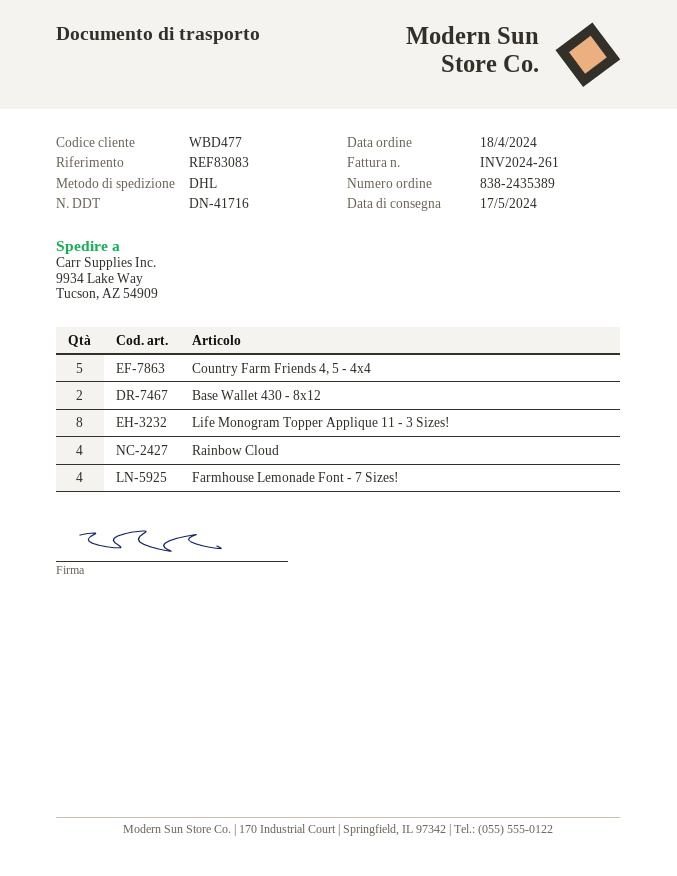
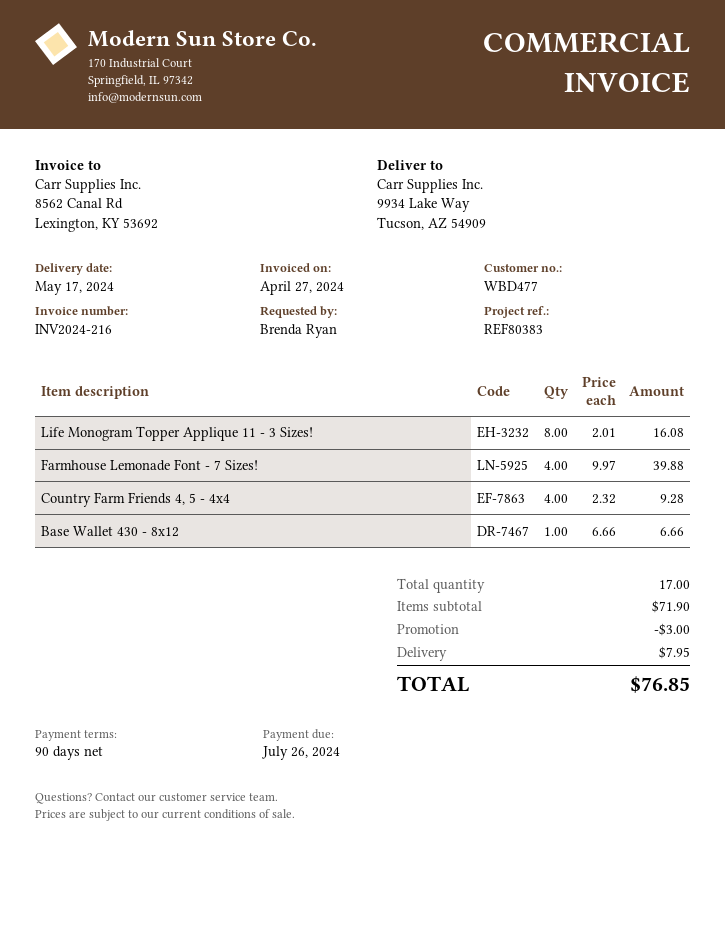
invoice number: INV2024-261 -> INV2024-216
reference: REF83083 -> REF80383
Country Farm Friends 4, 5 - 4x4: 5 -> 4
Base Wallet 430 - 8x12: 2 -> 1
Rainbow Cloud: 4 -> none

